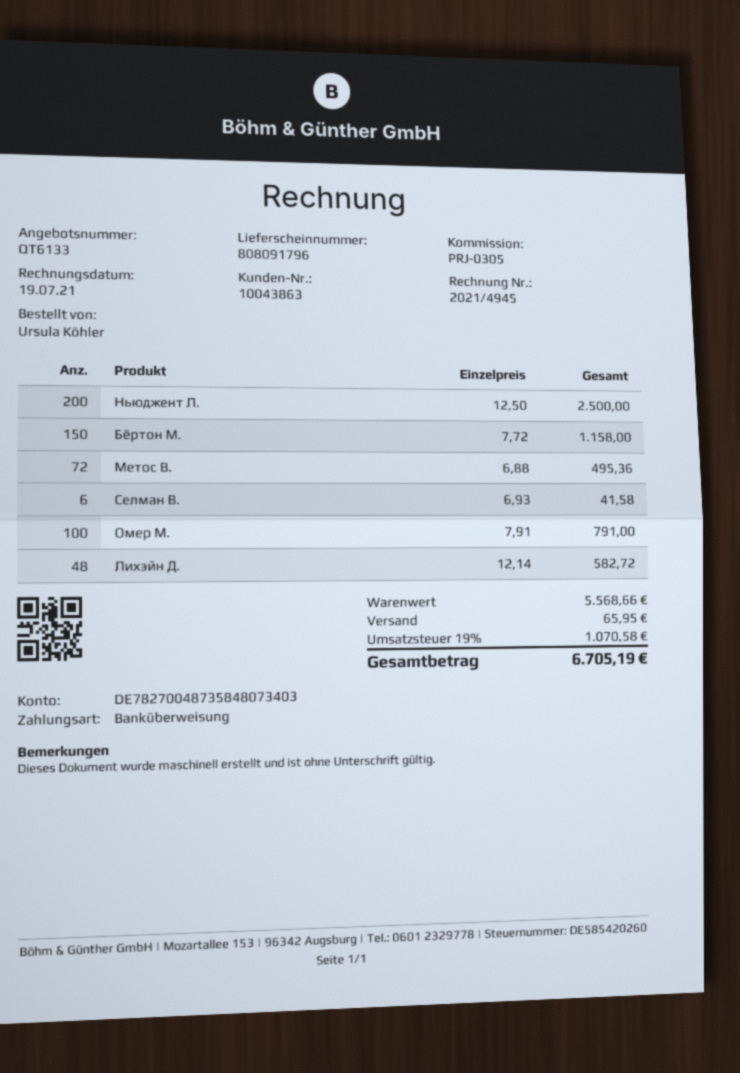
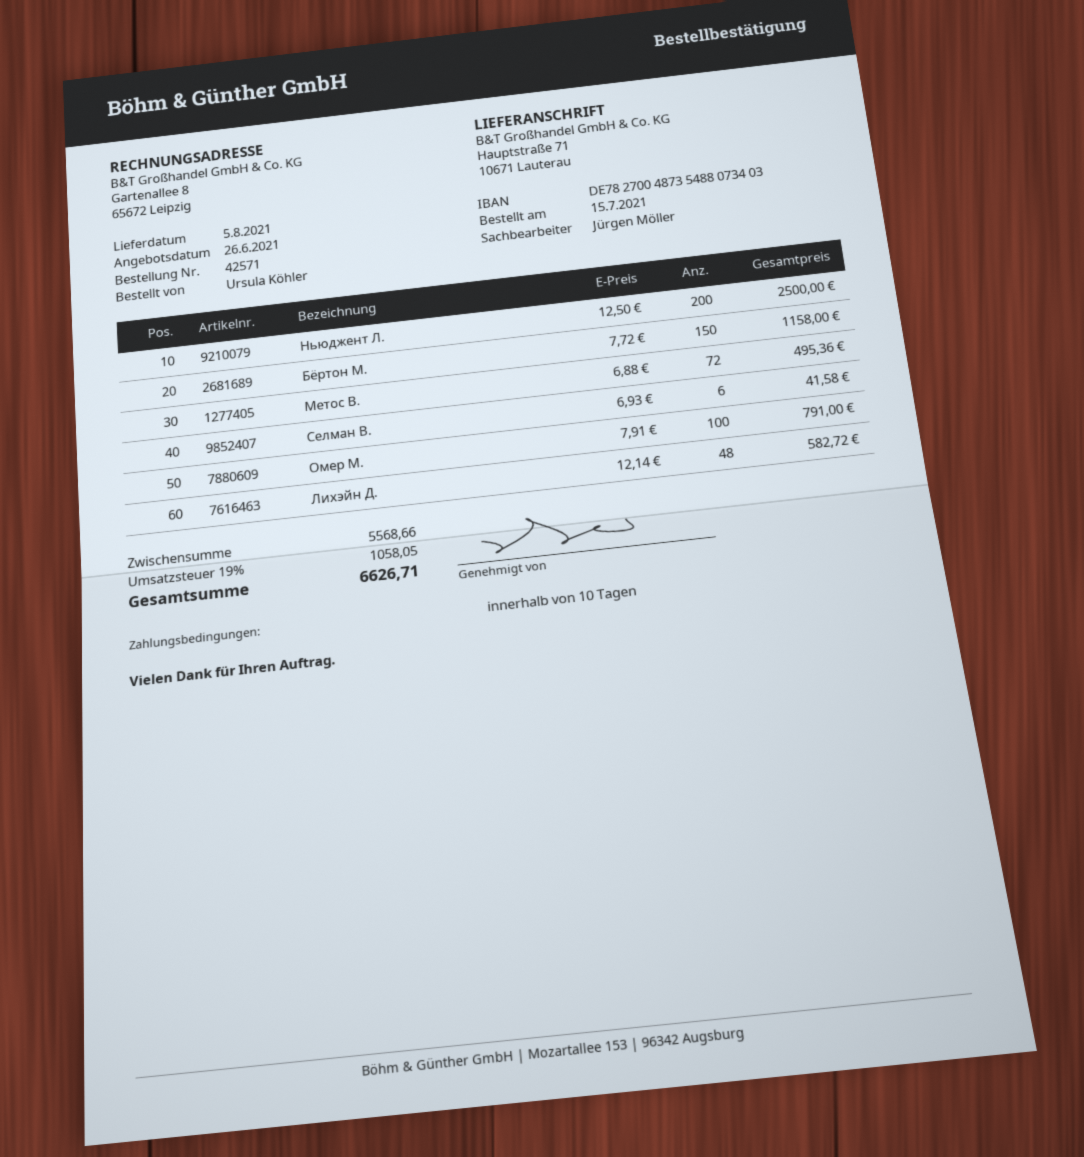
bank account: DE78270048735848073403 -> DE78270048735488073403
shipping: 65.95 -> none
tax: 19% = 1070.58 -> 19% = 1058.05
total: 6705.19 -> 6626.71

